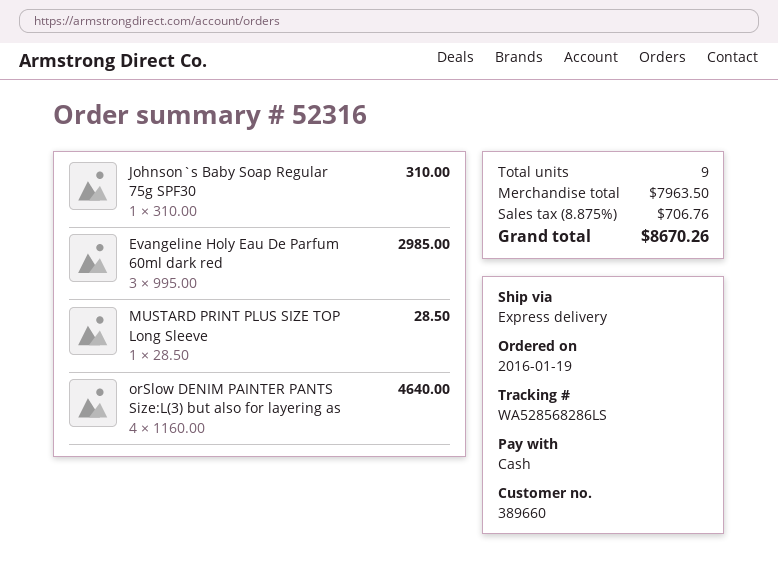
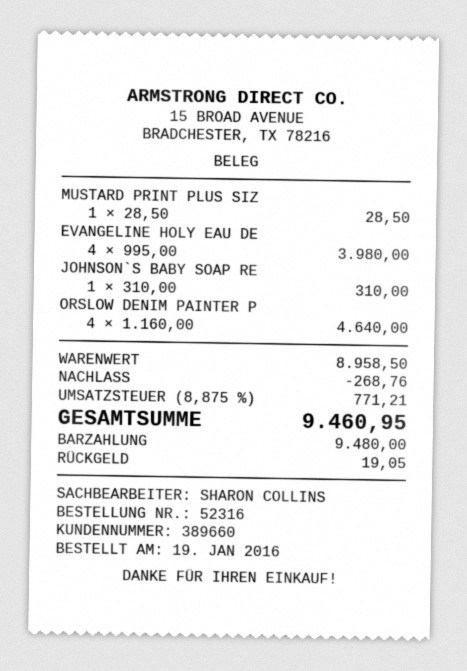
Evangeline Holy Eau De Parfum 60ml dark red: 3 x 995.00 = 2985.00 -> 4 x 995.00 = 3980.00
subtotal: 7963.50 -> 8958.50
discount: none -> 268.76
tax: 8.875% = 706.76 -> 8.875% = 771.21
total: 8670.26 -> 9460.95

